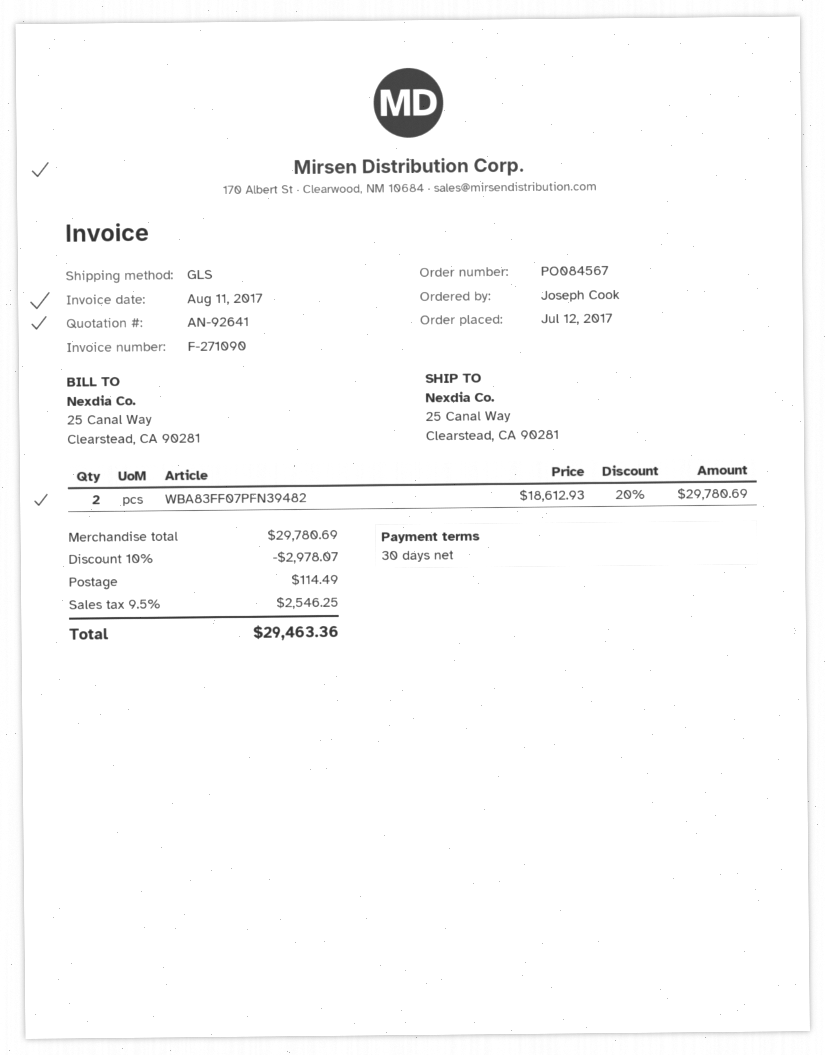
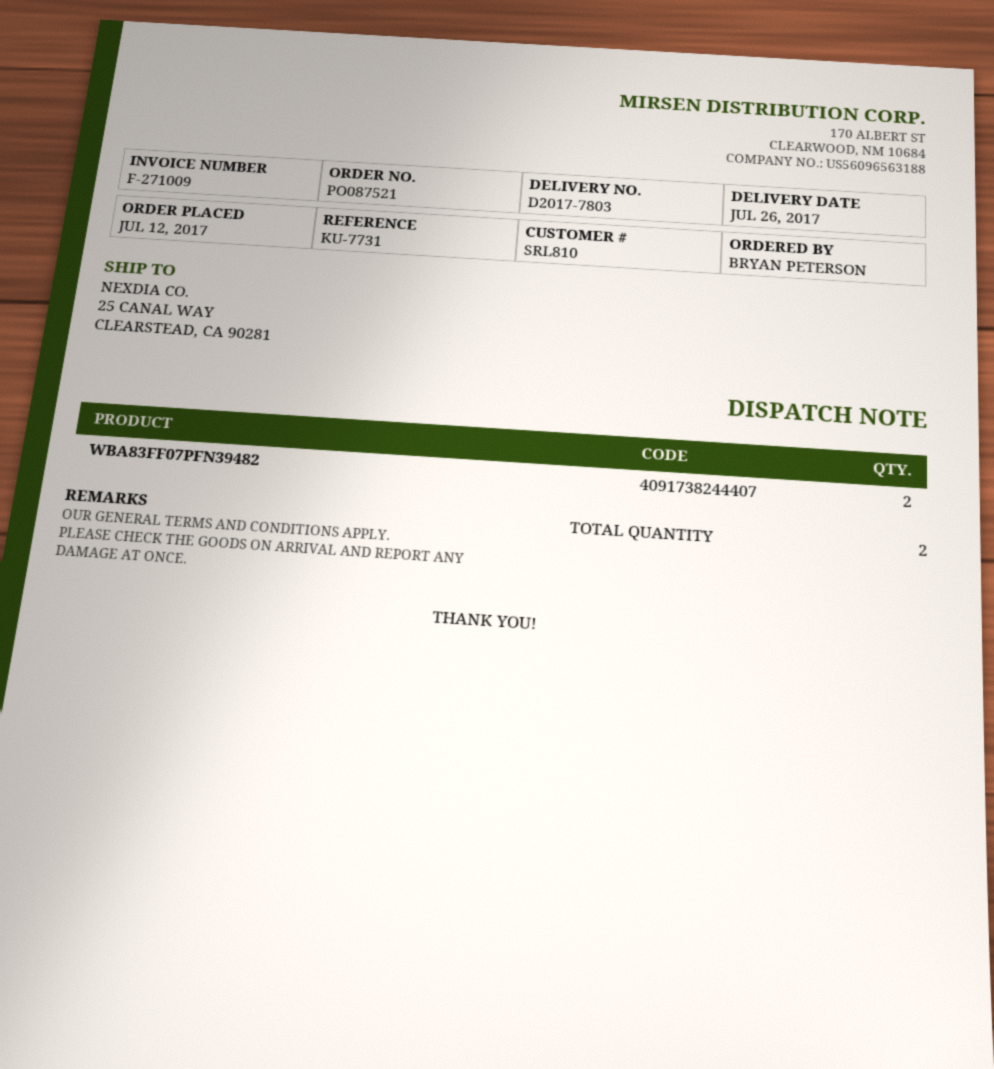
order number: PO084567 -> PO087521
invoice number: F-271090 -> F-271009
ordered by: Joseph Cook -> BRYAN PETERSON

